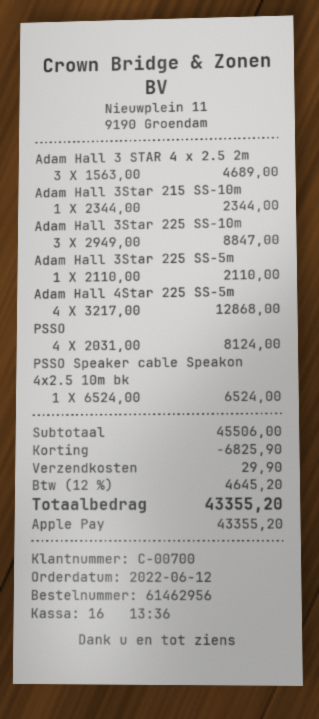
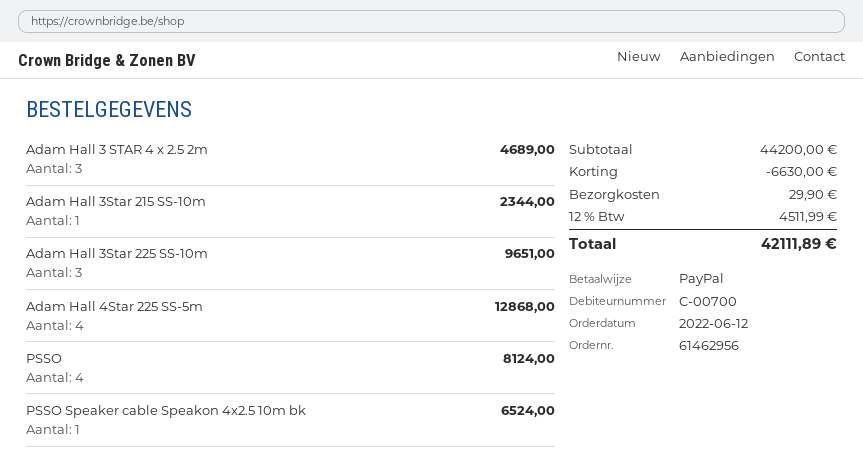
payment method: Apple Pay -> PayPal
Adam Hall 3Star 225 SS-10m: 3 for 8847.00 -> 3 for 9651.00
Adam Hall 3Star 225 SS-5m: 1 for 2110.00 -> none
subtotal: 45506.00 -> 44200.00
discount: 6825.90 -> 6630.00
tax: 12% = 4645.20 -> 12% = 4511.99
total: 43355.20 -> 42111.89

